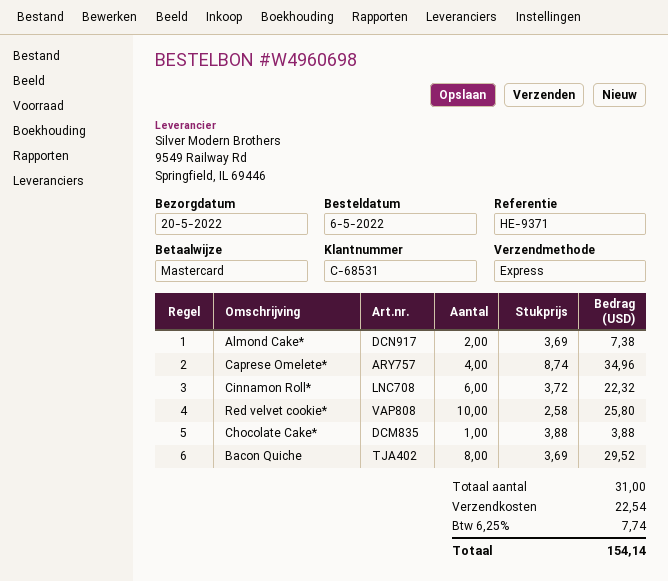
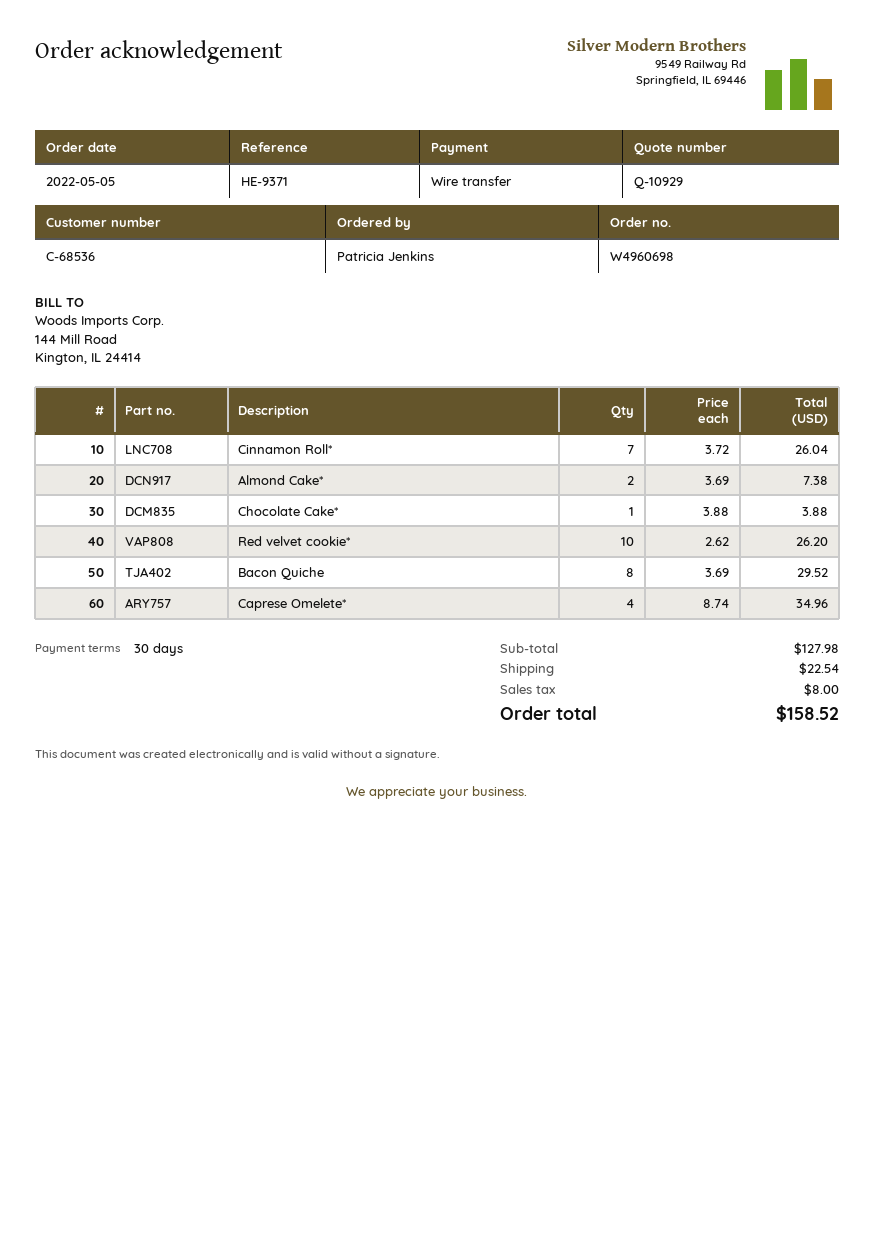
order date: 2022-05-06 -> 2022-05-05
customer number: C-68531 -> C-68536
payment method: Mastercard -> bank transfer
Cinnamon Roll*: 6 x 3.72 = 22.32 -> 7 x 3.72 = 26.04
Red velvet cookie*: 10 x 2.58 = 25.80 -> 10 x 2.62 = 26.20
tax: 7.74 -> 8.00
total: 154.14 -> 158.52

